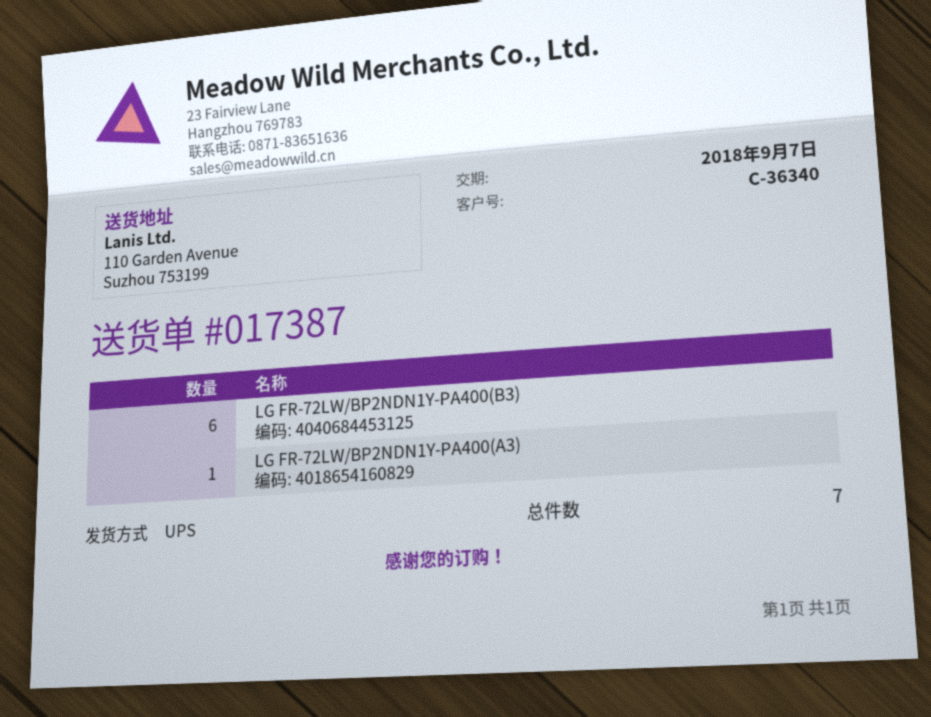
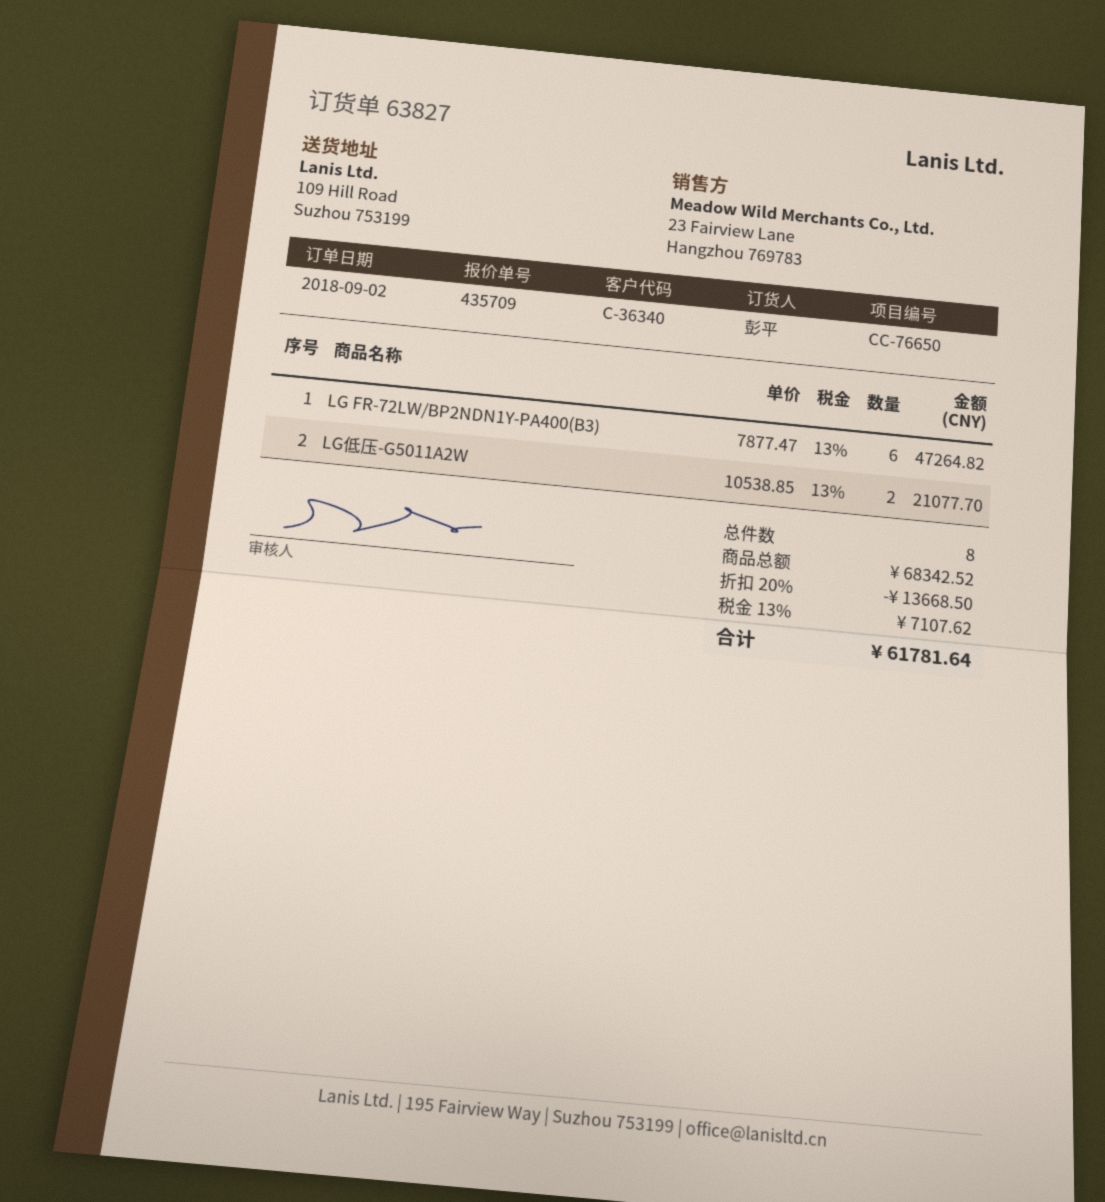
ship to: 110 Garden Avenue, Suzhou 753199 -> 109 Hill Road, Suzhou 753199
LG FR-72LW/BP2NDN1Y-PA400(A3): 1 -> none
LG低压-G5011A2W: none -> 2
total quantity: 7 -> 8

